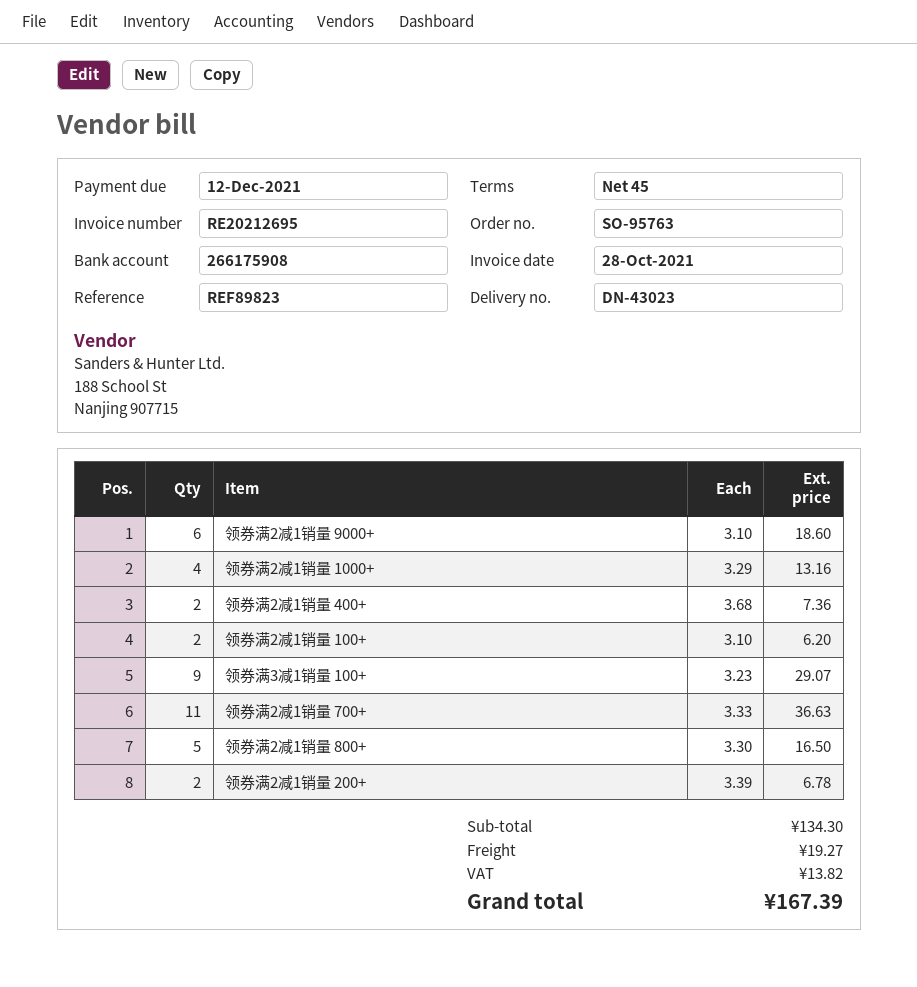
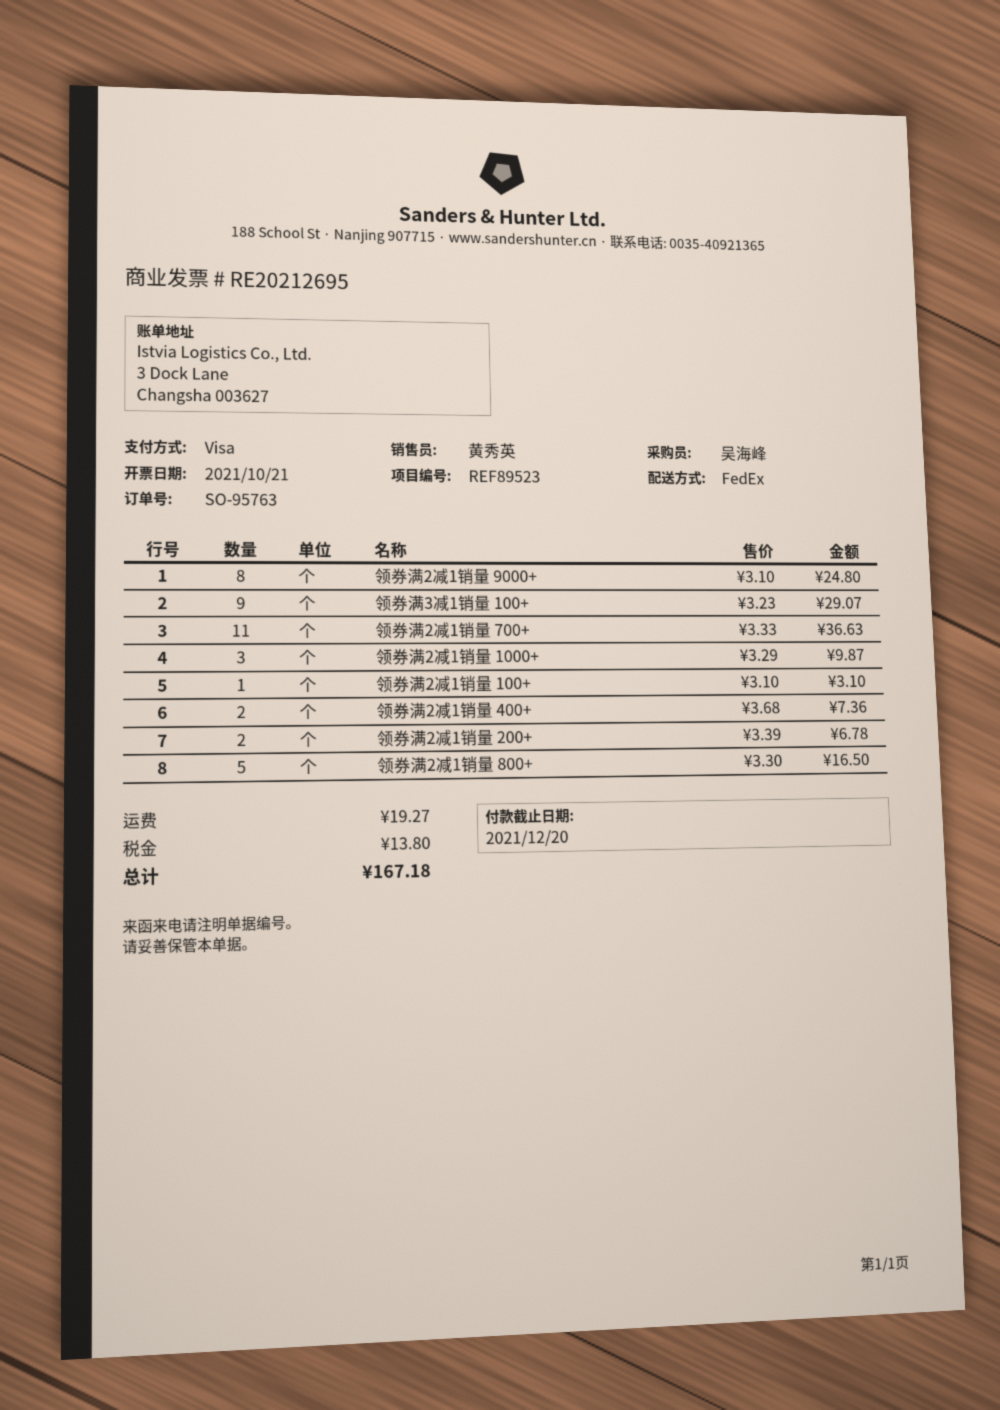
invoice date: 2021-10-28 -> 2021-10-21
due date: 2021-12-12 -> 2021-12-20
reference: REF89823 -> REF89523
领券满2减1销量 9000+: 6 x 3.10 = 18.60 -> 8 x 3.10 = 24.80
领券满2减1销量 1000+: 4 x 3.29 = 13.16 -> 3 x 3.29 = 9.87
领券满2减1销量 100+: 2 x 3.10 = 6.20 -> 1 x 3.10 = 3.10
tax: 13.82 -> 13.80
total: 167.39 -> 167.18

